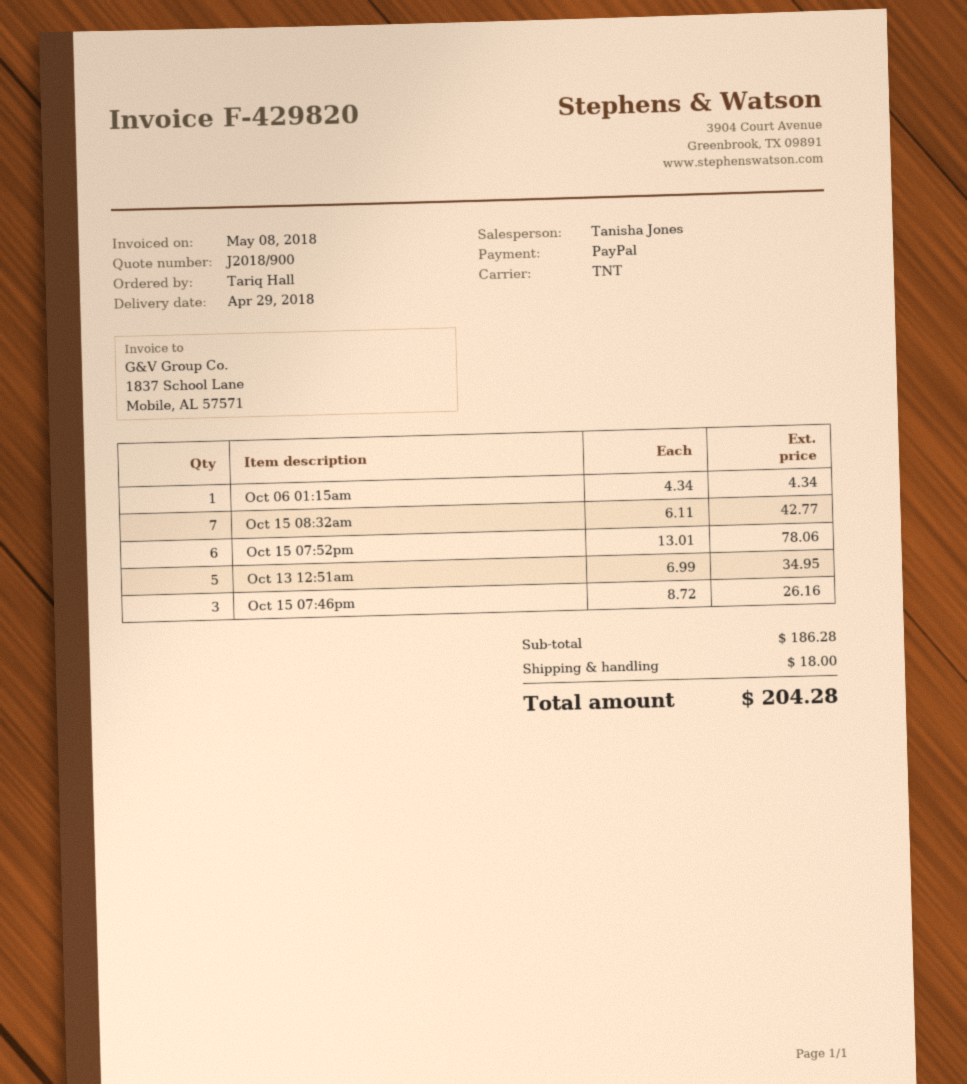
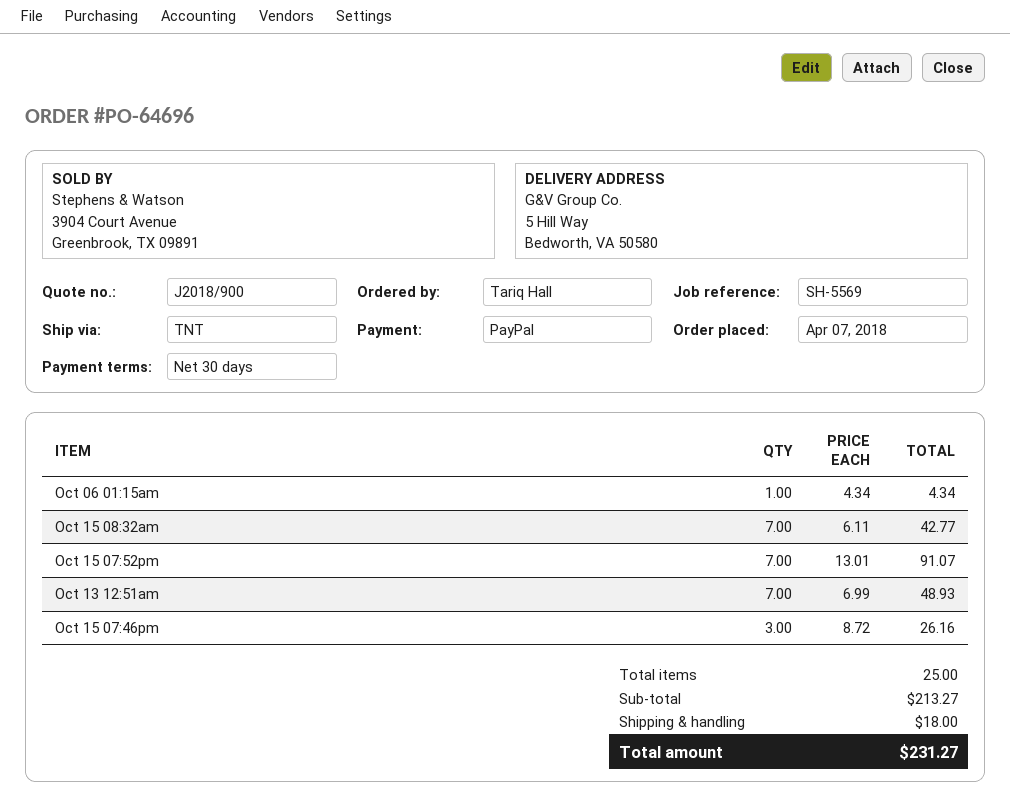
Oct 15 07:52pm: 6 x 13.01 = 78.06 -> 7 x 13.01 = 91.07
Oct 13 12:51am: 5 x 6.99 = 34.95 -> 7 x 6.99 = 48.93
subtotal: 186.28 -> 213.27
total: 204.28 -> 231.27

